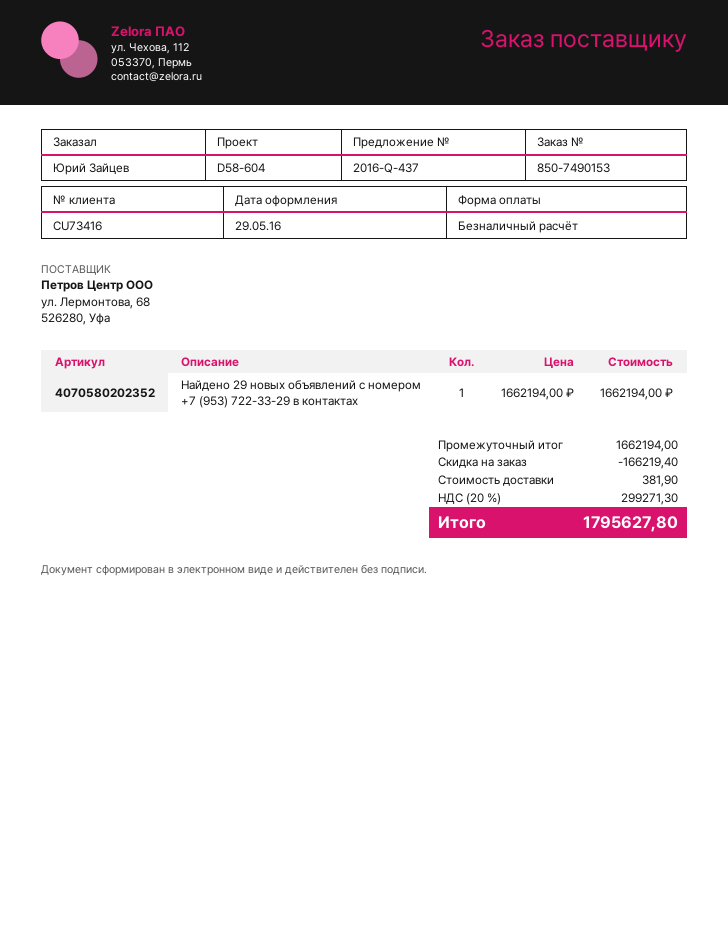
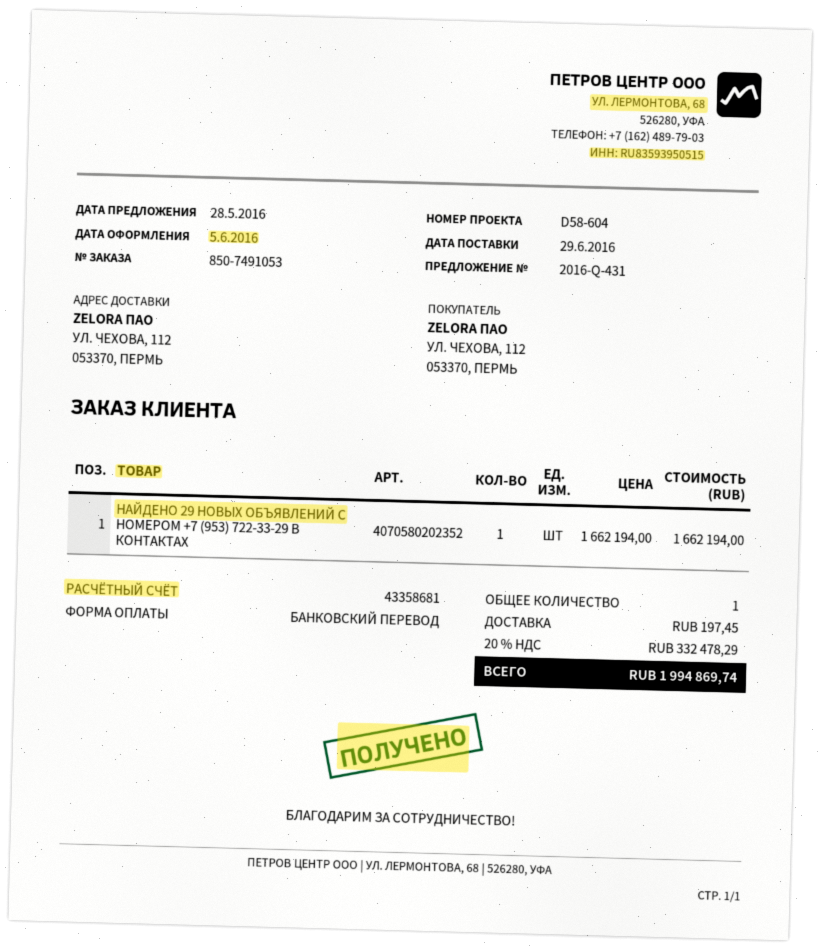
quote number: 2016-Q-437 -> 2016-Q-431
order number: 850-7490153 -> 850-7491053
order date: 2016-05-29 -> 2016-06-05
discount: 166219.40 -> none
shipping: 381.90 -> 197.45
tax: 20% = 299271.30 -> 20% = 332478.29
total: 1795627.80 -> 1994869.74

